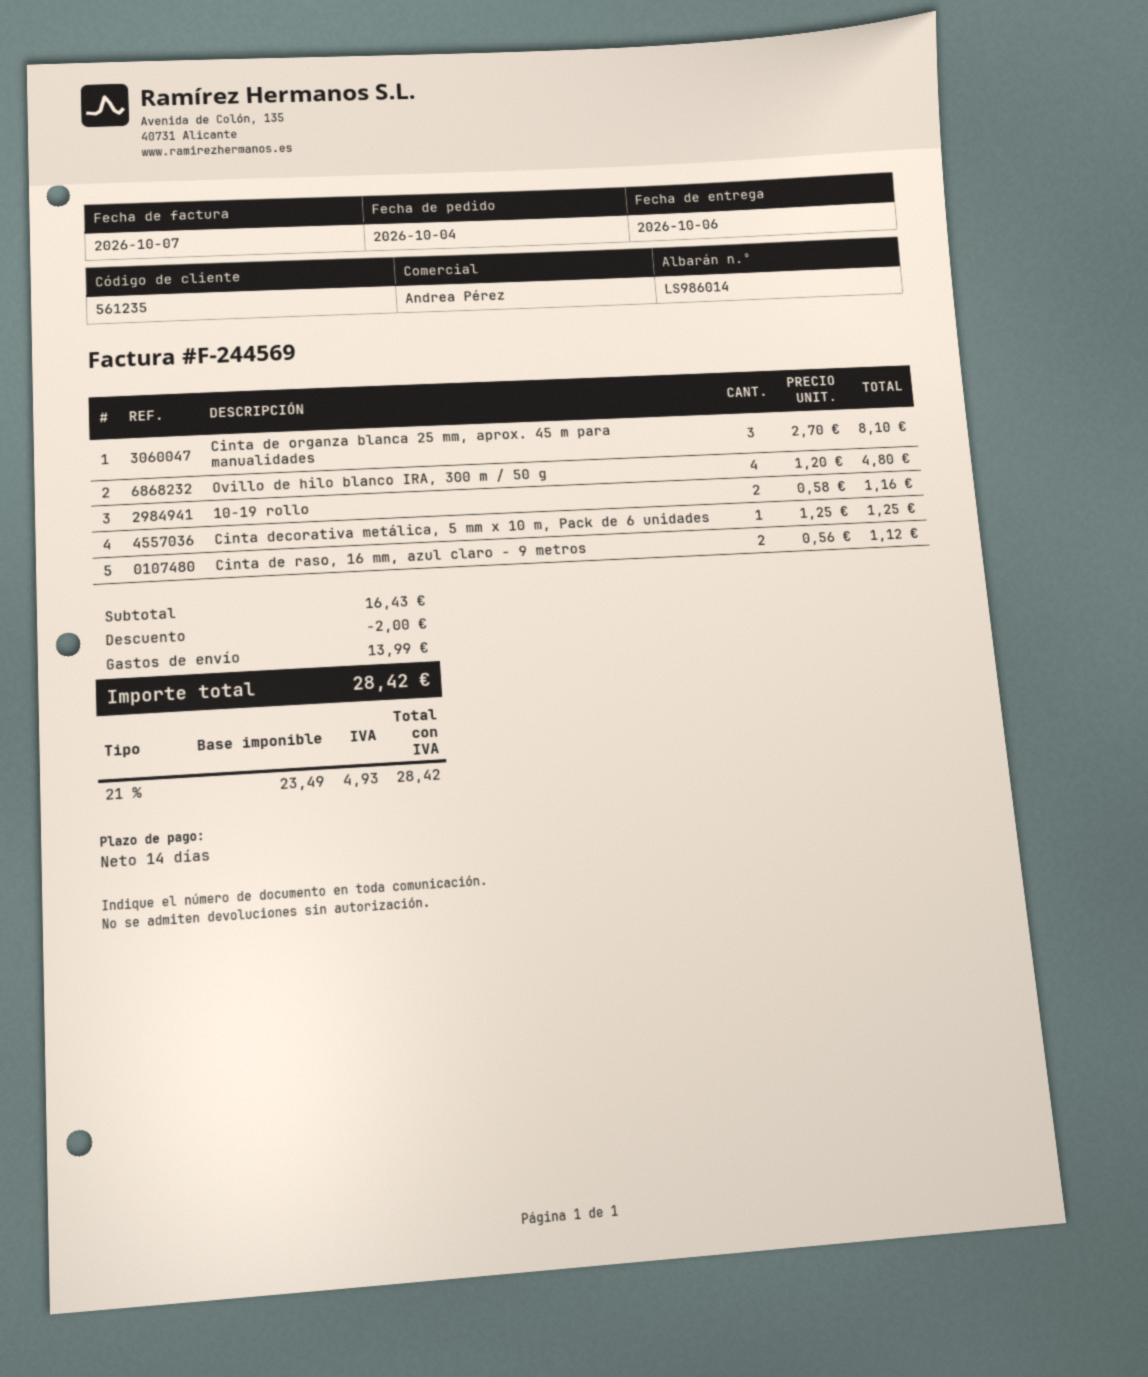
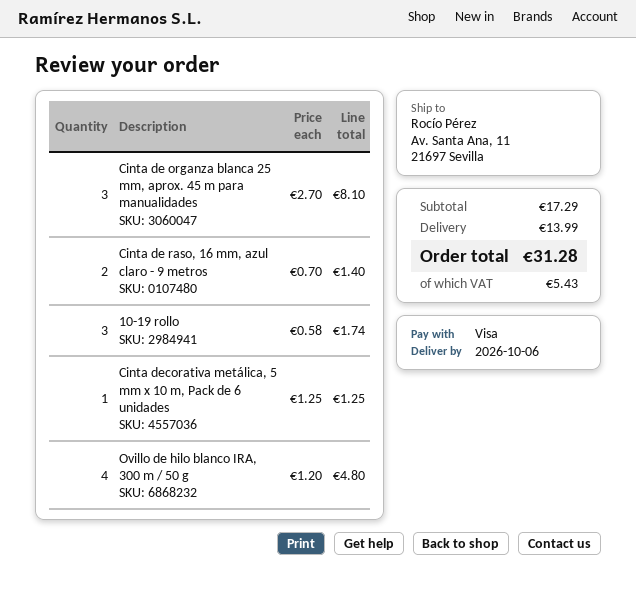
10-19 rollo: 2 x 0.58 = 1.16 -> 3 x 0.58 = 1.74
Cinta de raso, 16 mm, azul claro - 9 metros: 2 x 0.56 = 1.12 -> 2 x 0.70 = 1.40
subtotal: 16.43 -> 17.29
discount: 2.00 -> none
tax: 4.93 -> 5.43
total: 28.42 -> 31.28

